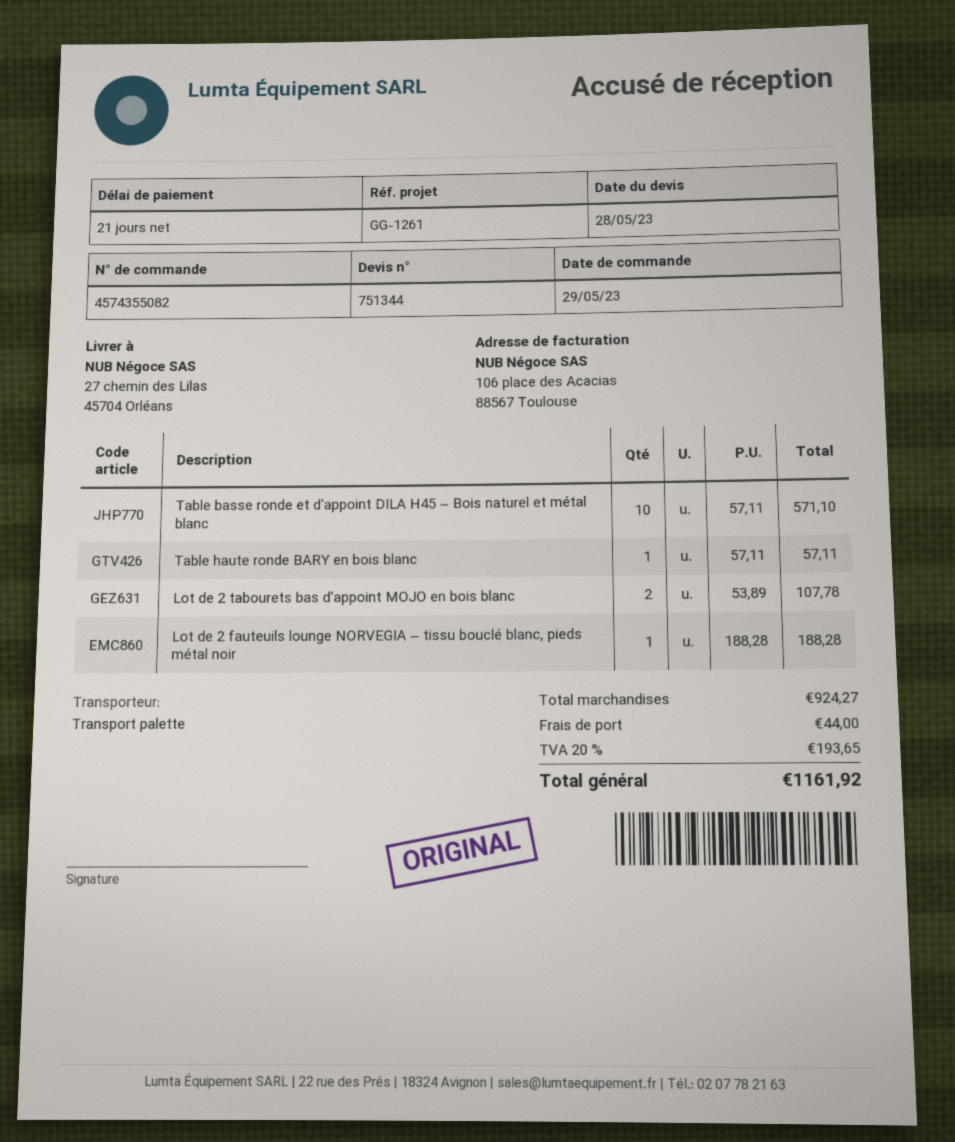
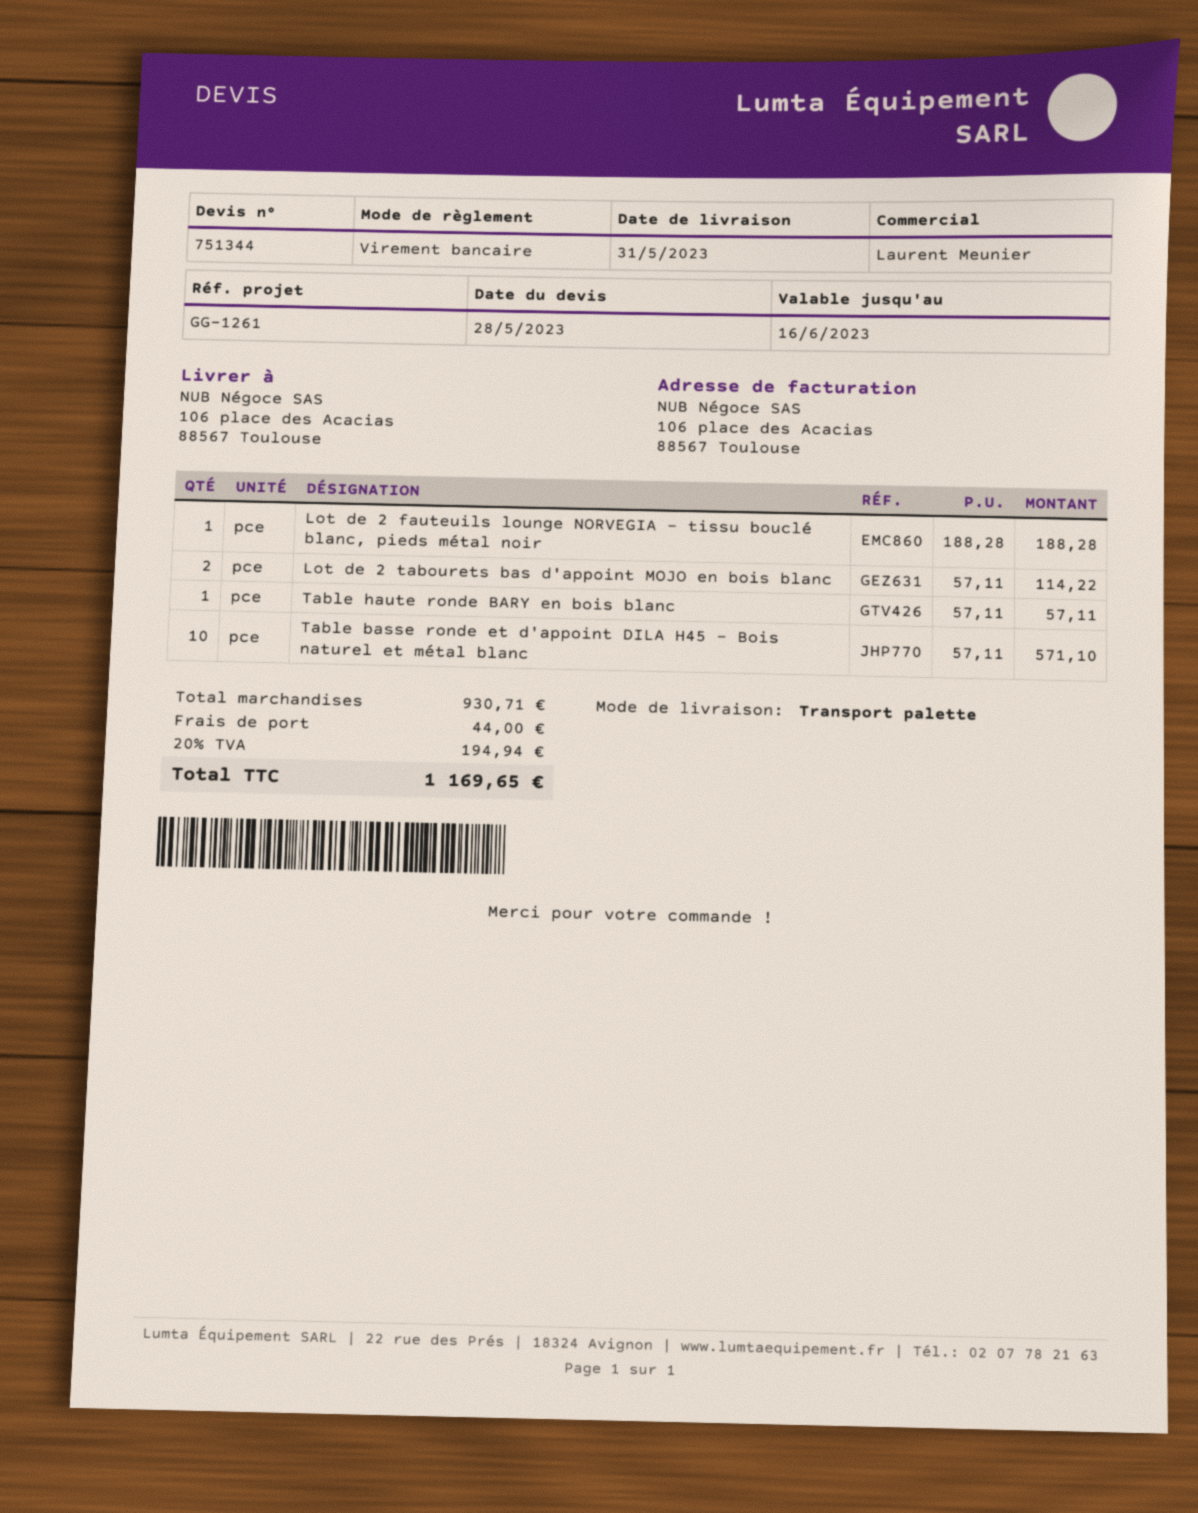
ship to: 27 chemin des Lilas, 45704 Orléans -> 106 place des Acacias, 88567 Toulouse
Lot de 2 tabourets bas d'appoint MOJO en bois blanc: 2 x 53.89 = 107.78 -> 2 x 57.11 = 114.22
subtotal: 924.27 -> 930.71
tax: 20% = 193.65 -> 20% = 194.94
total: 1161.92 -> 1169.65

